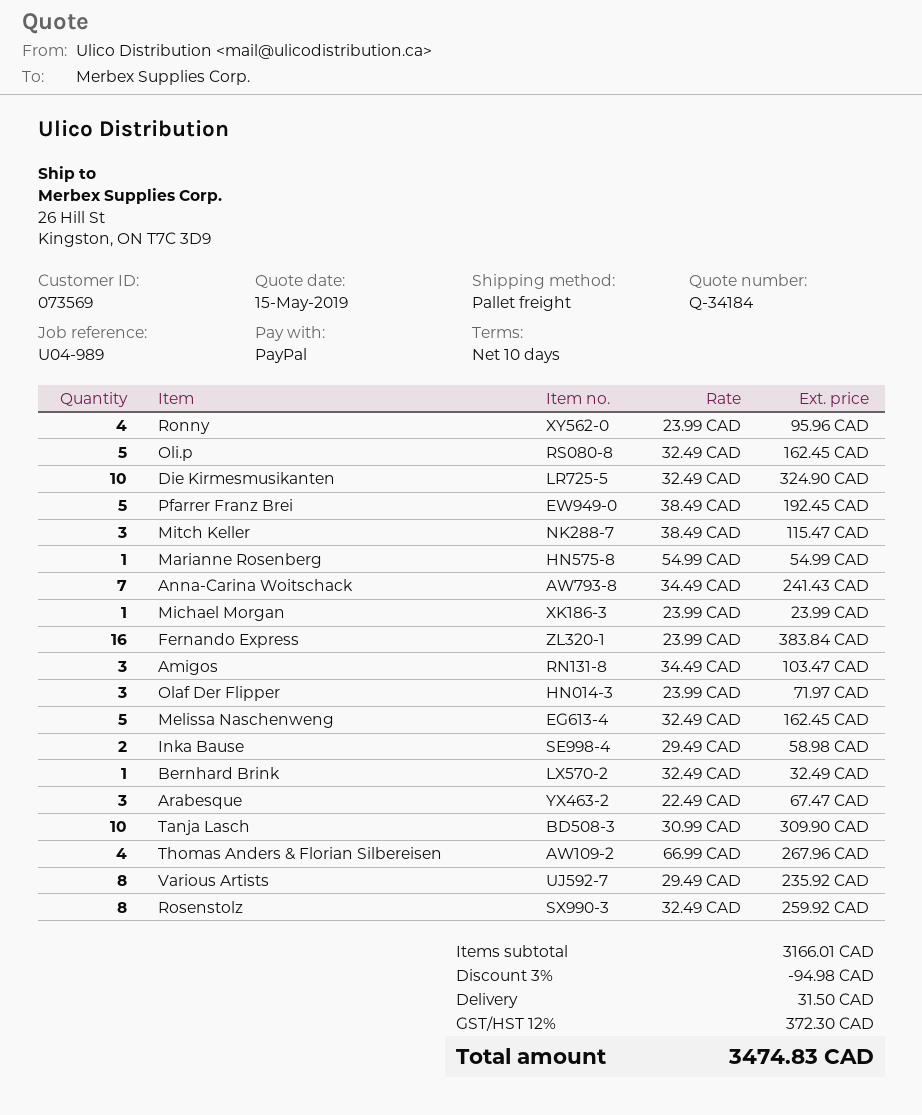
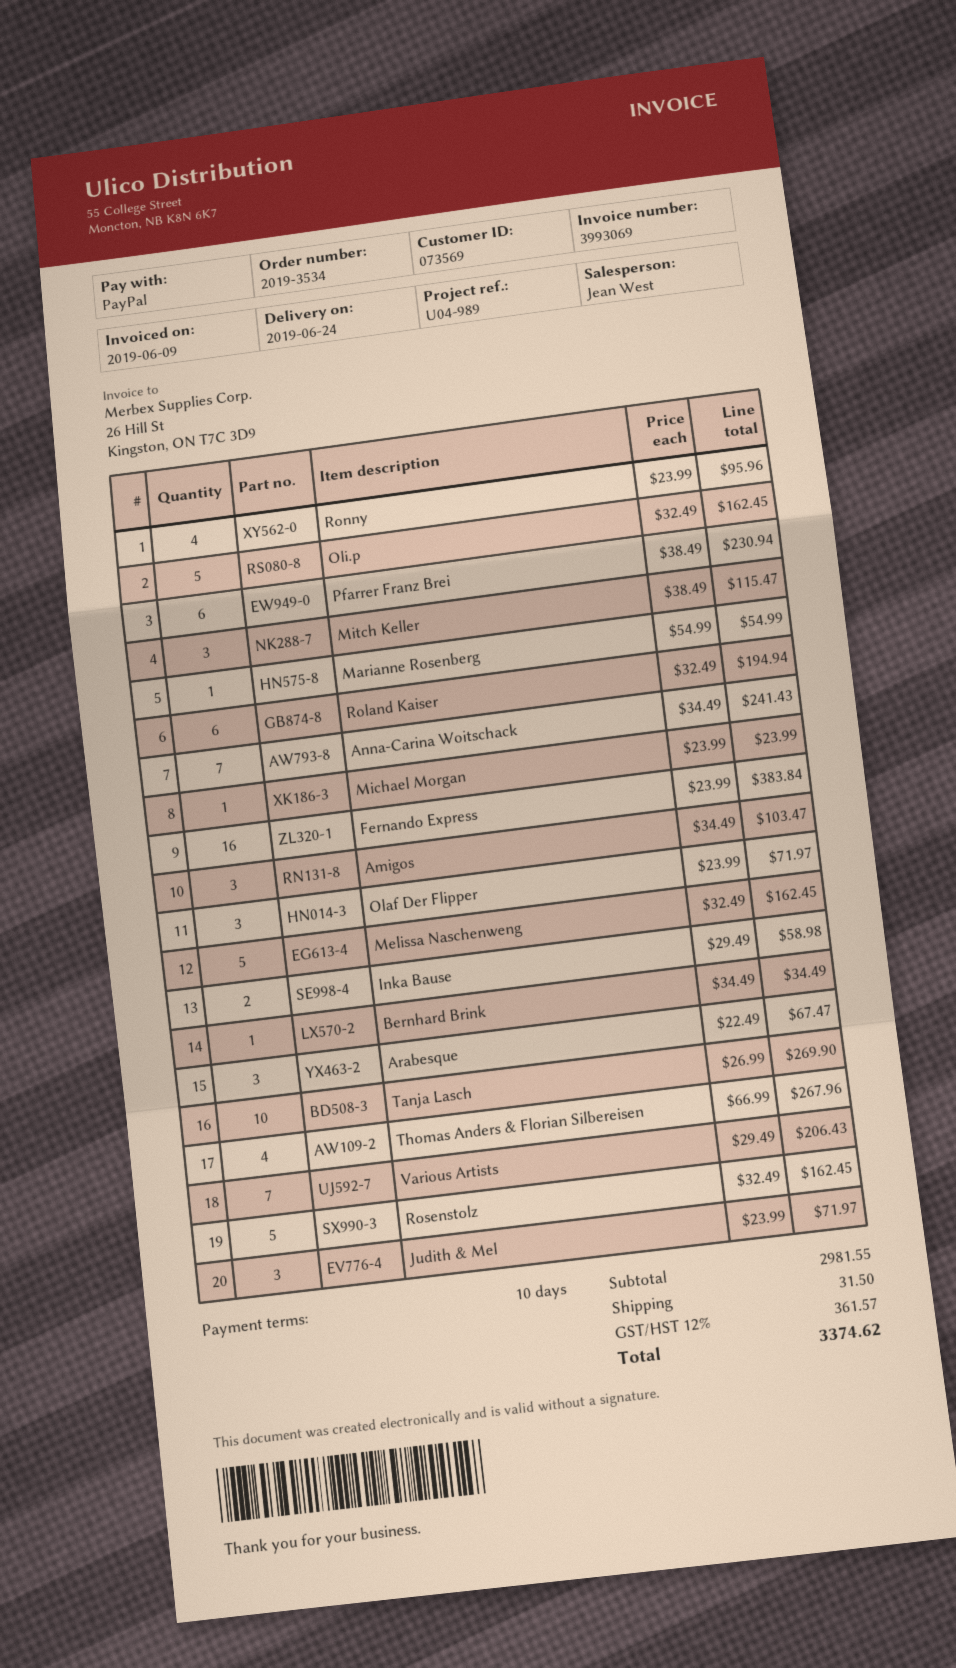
Die Kirmesmusikanten: 10 x 32.49 = 324.90 -> none
Pfarrer Franz Brei: 5 x 38.49 = 192.45 -> 6 x 38.49 = 230.94
Bernhard Brink: 1 x 32.49 = 32.49 -> 1 x 34.49 = 34.49
Tanja Lasch: 10 x 30.99 = 309.90 -> 10 x 26.99 = 269.90
Various Artists: 8 x 29.49 = 235.92 -> 7 x 29.49 = 206.43
Rosenstolz: 8 x 32.49 = 259.92 -> 5 x 32.49 = 162.45
Roland Kaiser: none -> 6 x 32.49 = 194.94
Judith & Mel: none -> 3 x 23.99 = 71.97
subtotal: 3166.01 -> 2981.55
discount: 3% = 94.98 -> none
tax: 12% = 372.30 -> 12% = 361.57
total: 3474.83 -> 3374.62

